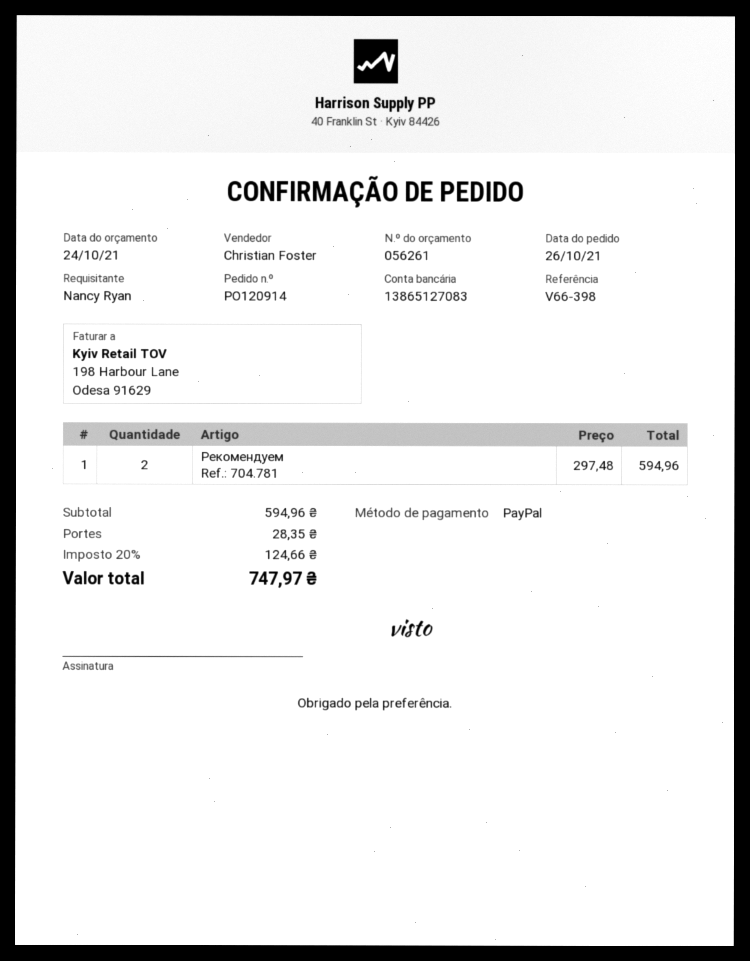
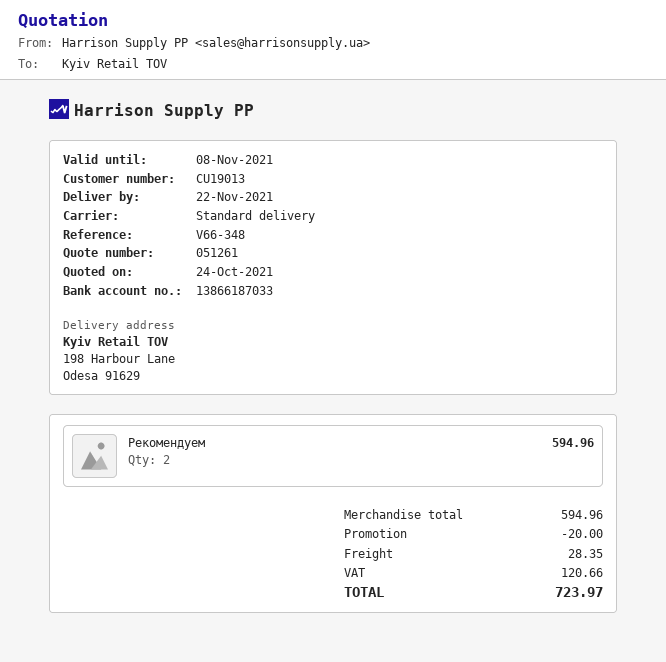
quote number: 056261 -> 051261
reference: V66-398 -> V66-348
bank account: 13865127083 -> 13866187033
discount: none -> 20.00
tax: 124.66 -> 120.66
total: 747.97 -> 723.97

